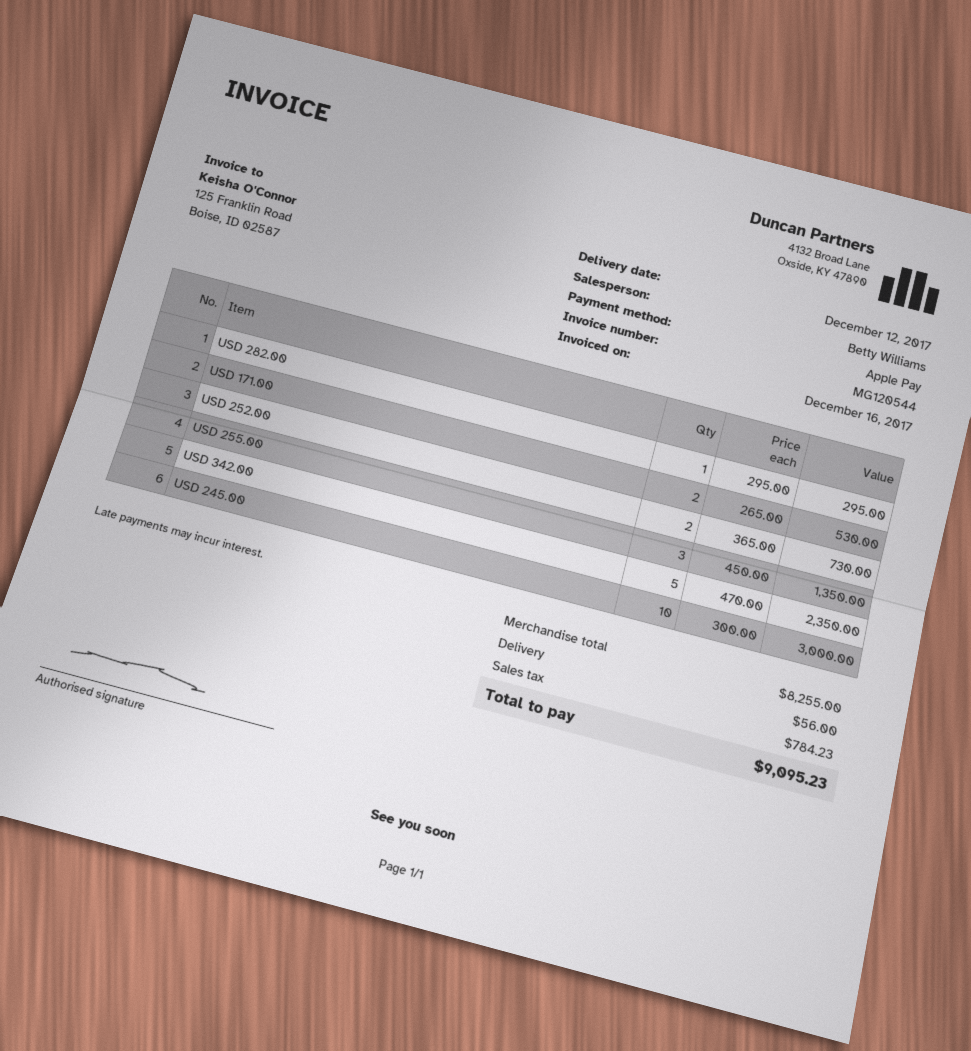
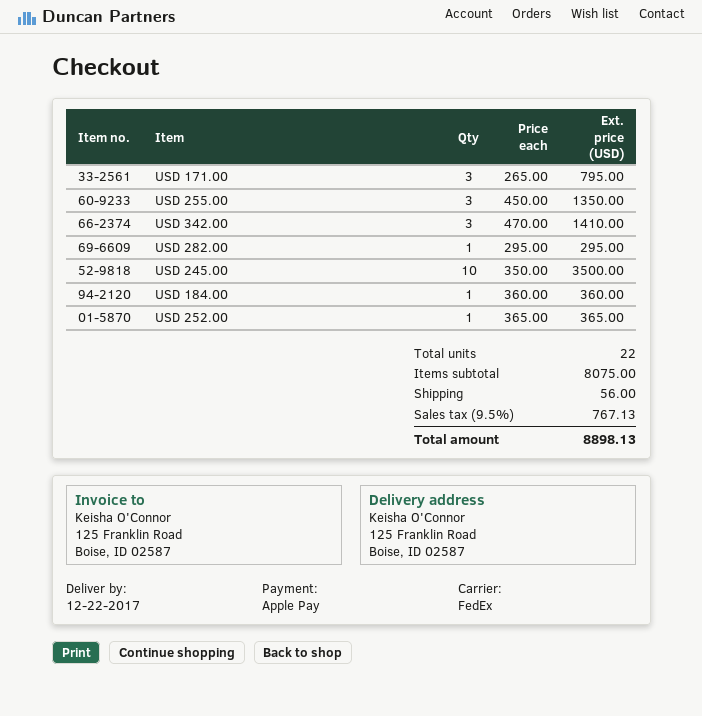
delivery date: 2017-12-12 -> 2017-12-22
USD 171.00: 2 x 265.00 = 530.00 -> 3 x 265.00 = 795.00
USD 252.00: 2 x 365.00 = 730.00 -> 1 x 365.00 = 365.00
USD 342.00: 5 x 470.00 = 2350.00 -> 3 x 470.00 = 1410.00
USD 245.00: 10 x 300.00 = 3000.00 -> 10 x 350.00 = 3500.00
USD 184.00: none -> 1 x 360.00 = 360.00
subtotal: 8255.00 -> 8075.00
tax: 784.23 -> 767.13
total: 9095.23 -> 8898.13

